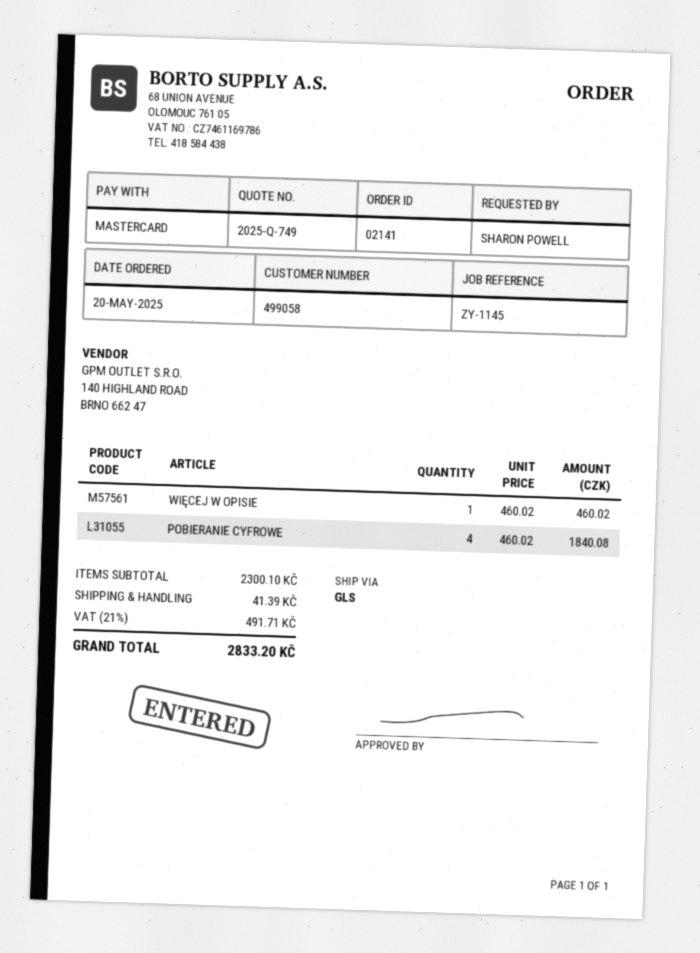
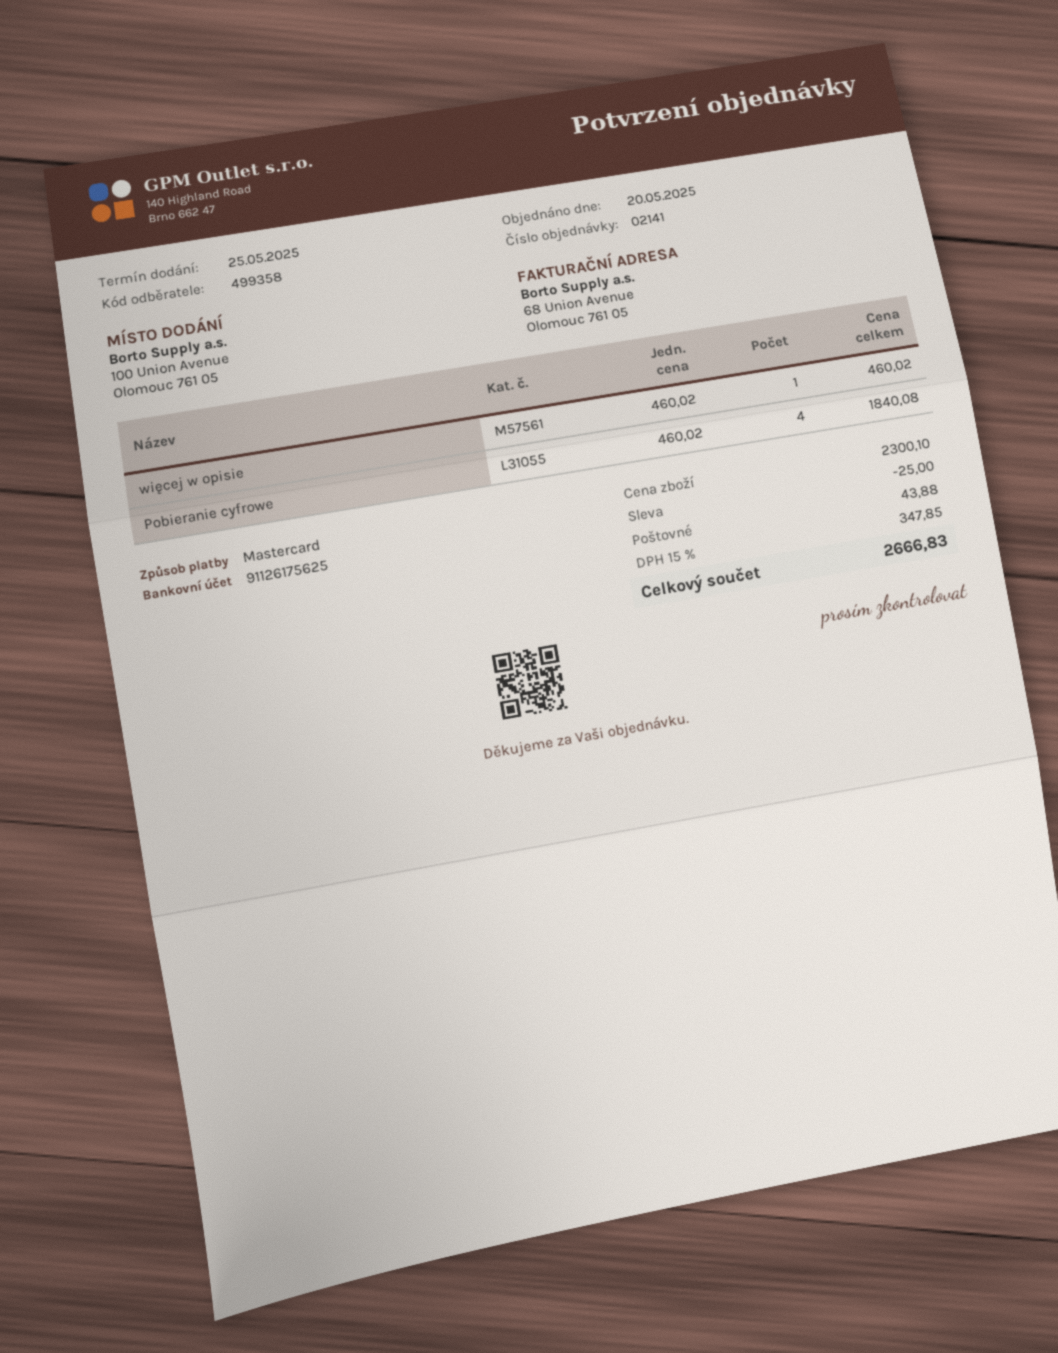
customer number: 499058 -> 499358
discount: none -> 25.00
shipping: 41.39 -> 43.88
tax: 21% = 491.71 -> 15% = 347.85
total: 2833.20 -> 2666.83

